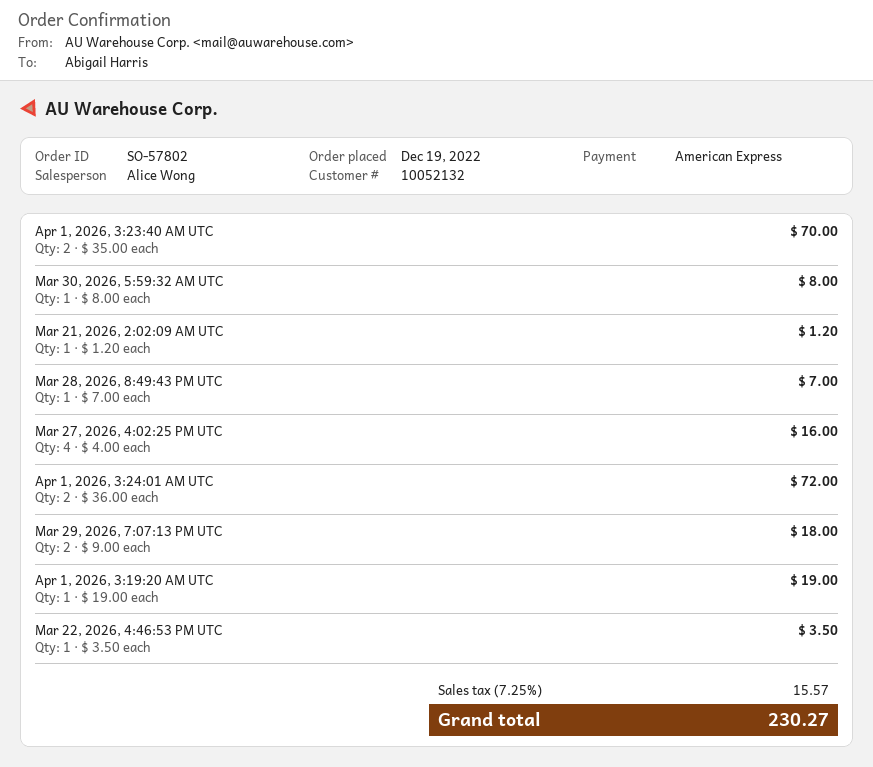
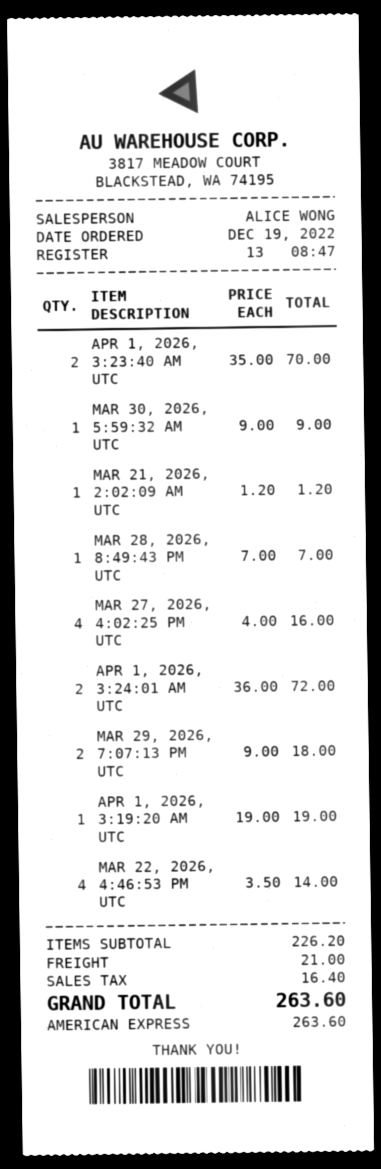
Mar 30, 2026, 5:59:32 AM UTC: 1 x 8.00 = 8.00 -> 1 x 9.00 = 9.00
Mar 22, 2026, 4:46:53 PM UTC: 1 x 3.50 = 3.50 -> 4 x 3.50 = 14.00
shipping: none -> 21.00
tax: 15.57 -> 16.40
total: 230.27 -> 263.60

